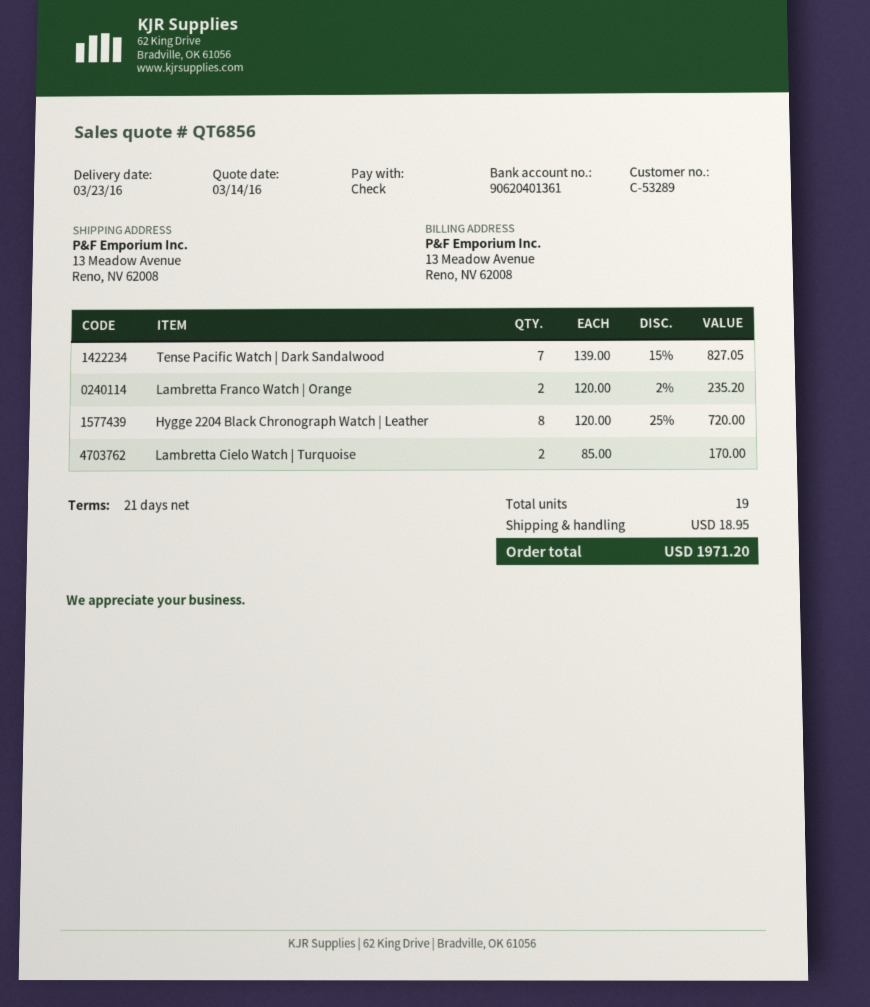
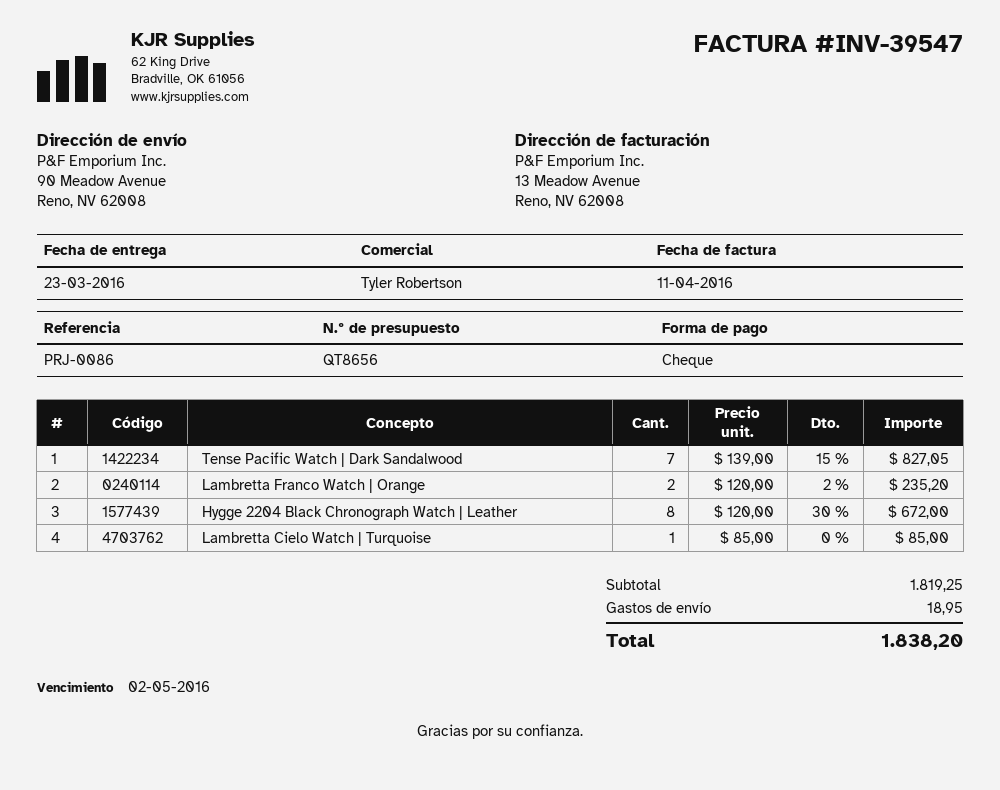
quote number: QT6856 -> QT8656
ship to: 13 Meadow Avenue, Reno, NV 62008 -> 90 Meadow Avenue, Reno, NV 62008
Hygge 2204 Black Chronograph Watch | Leather: 8 x 120.00 - 25% = 720.00 -> 8 x 120.00 - 30% = 672.00
Lambretta Cielo Watch | Turquoise: 2 x 85.00 = 170.00 -> 1 x 85.00 = 85.00
total: 1971.20 -> 1838.20

